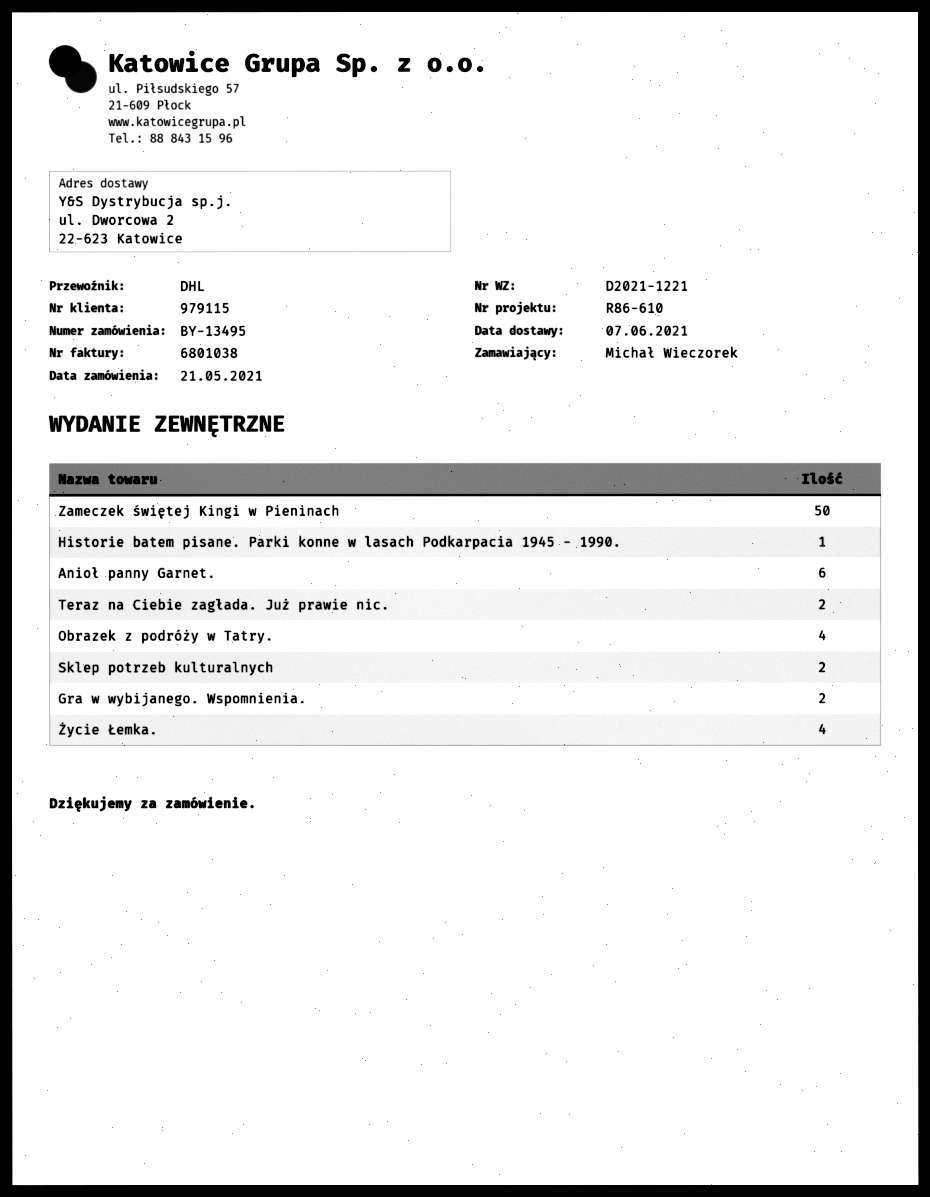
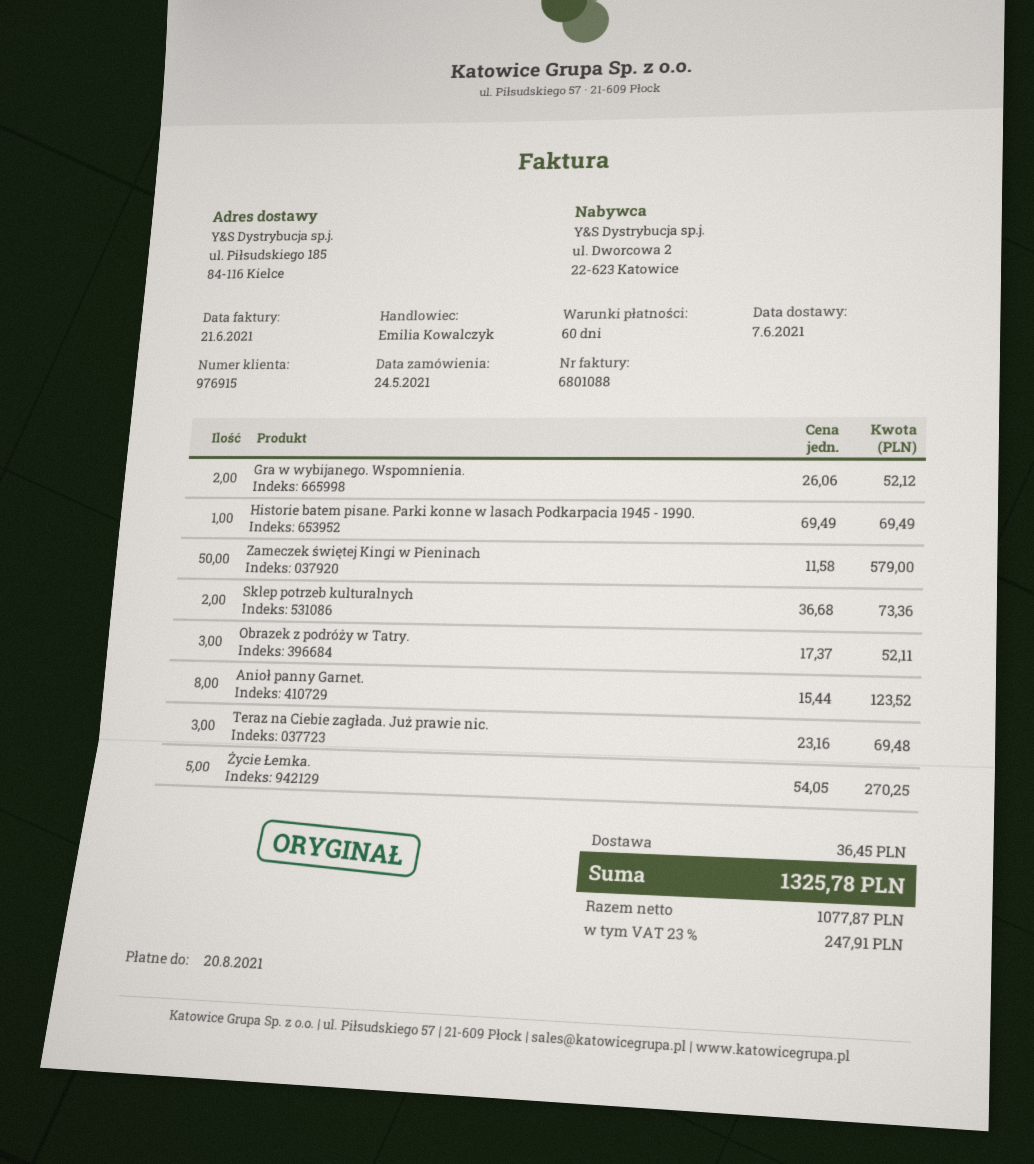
order date: 2021-05-21 -> 2021-05-24
invoice number: 6801038 -> 6801088
customer number: 979115 -> 976915
ship to: ul. Dworcowa 2, 22-623 Katowice -> ul. Piłsudskiego 185, 84-116 Kielce
Anioł panny Garnet.: 6 -> 8
Teraz na Ciebie zagłada. Już prawie nic.: 2 -> 3
Obrazek z podróży w Tatry.: 4 -> 3
Życie Łemka.: 4 -> 5

